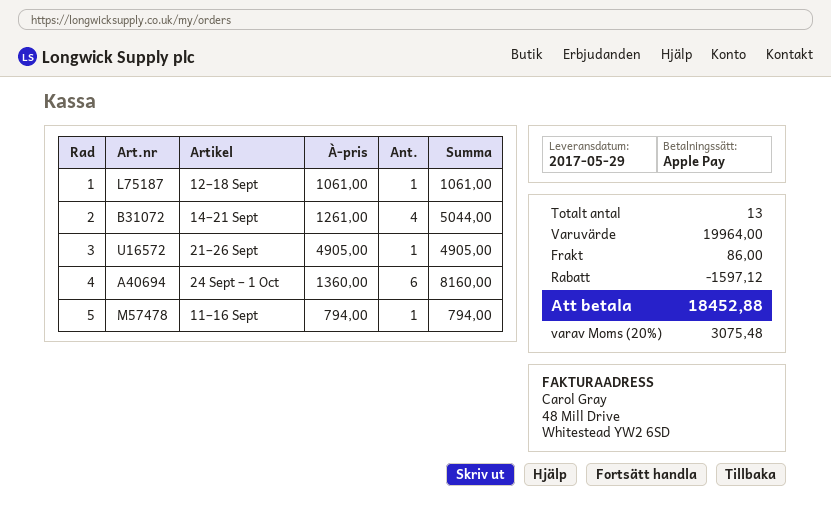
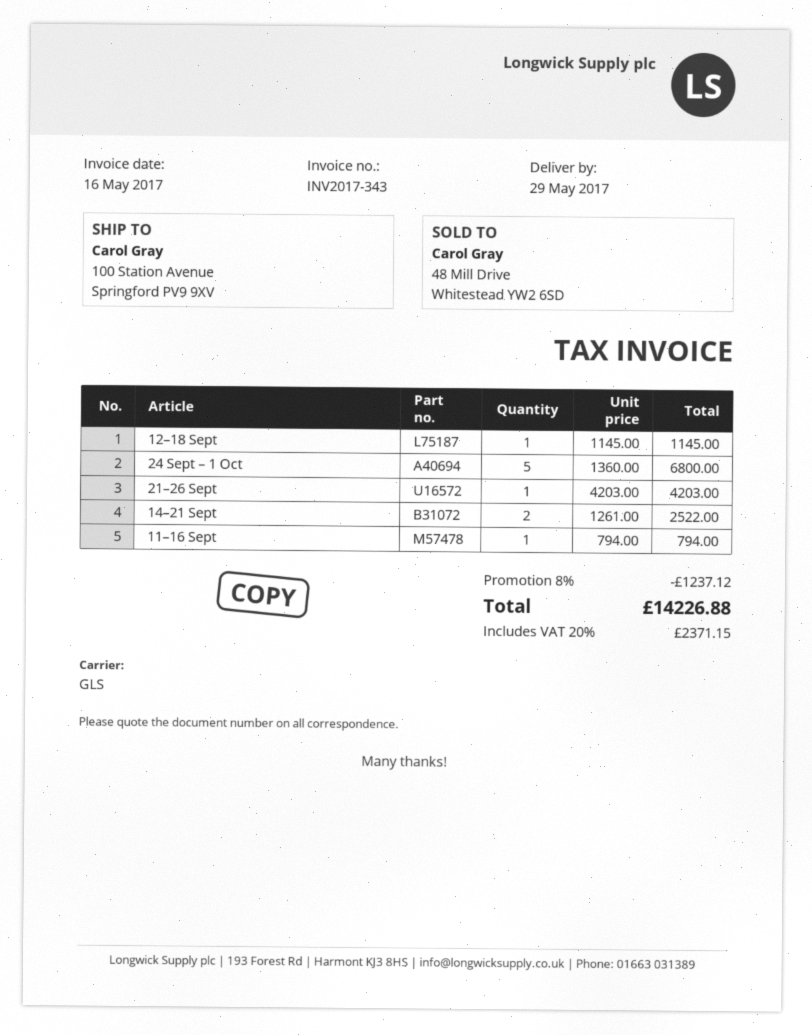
12–18 Sept: 1 x 1061.00 = 1061.00 -> 1 x 1145.00 = 1145.00
14–21 Sept: 4 x 1261.00 = 5044.00 -> 2 x 1261.00 = 2522.00
21–26 Sept: 1 x 4905.00 = 4905.00 -> 1 x 4203.00 = 4203.00
24 Sept – 1 Oct: 6 x 1360.00 = 8160.00 -> 5 x 1360.00 = 6800.00
discount: 1597.12 -> 1237.12
shipping: 86.00 -> none
tax: 20% = 3075.48 -> 20% = 2371.15
total: 18452.88 -> 14226.88

